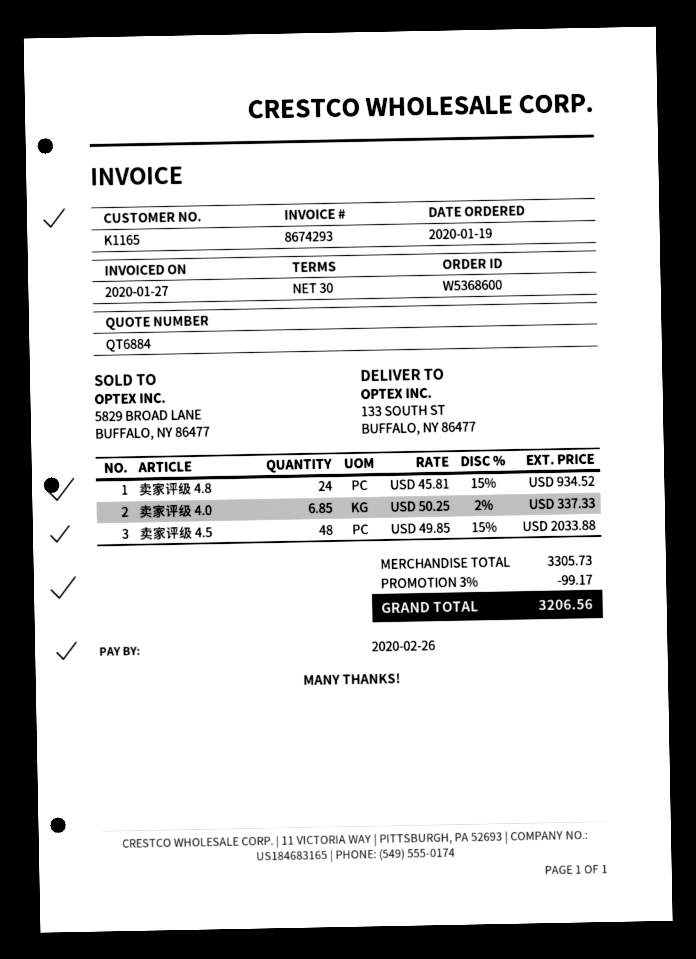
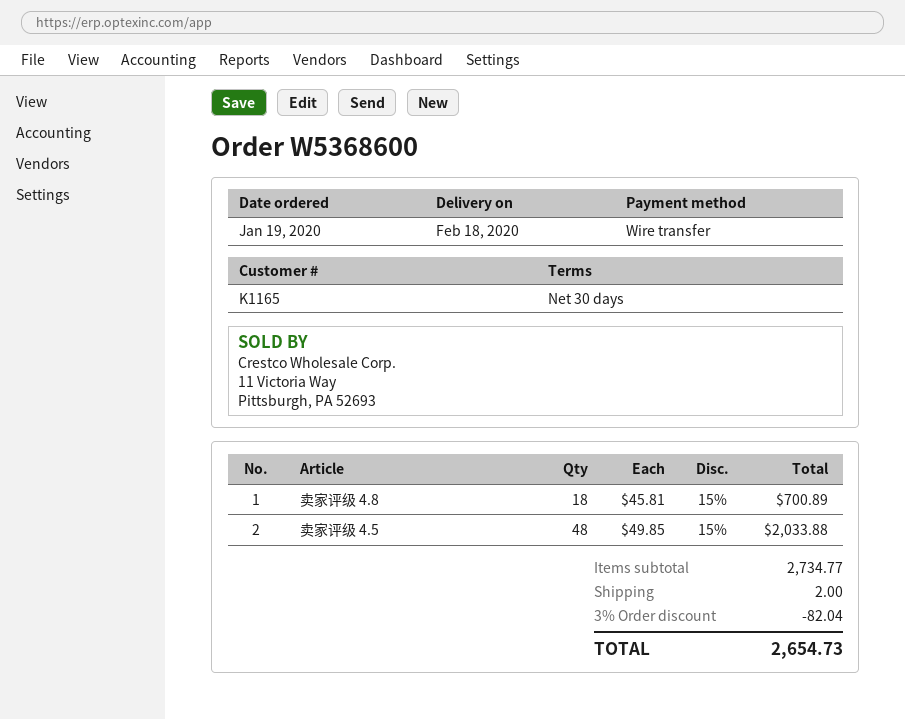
卖家评级 4.8: 24 x 45.81 - 15% = 934.52 -> 18 x 45.81 - 15% = 700.89
卖家评级 4.0: 6.85 x 50.25 - 2% = 337.33 -> none
subtotal: 3305.73 -> 2734.77
discount: 3% = 99.17 -> 3% = 82.04
shipping: none -> 2.00
total: 3206.56 -> 2654.73

